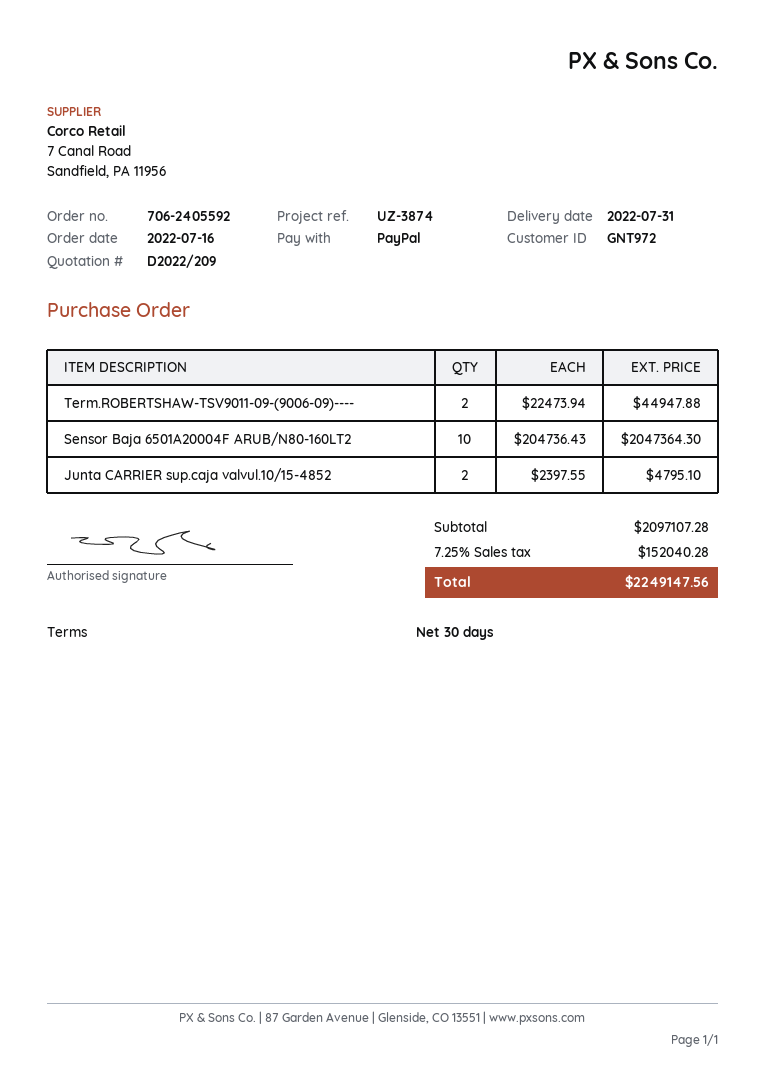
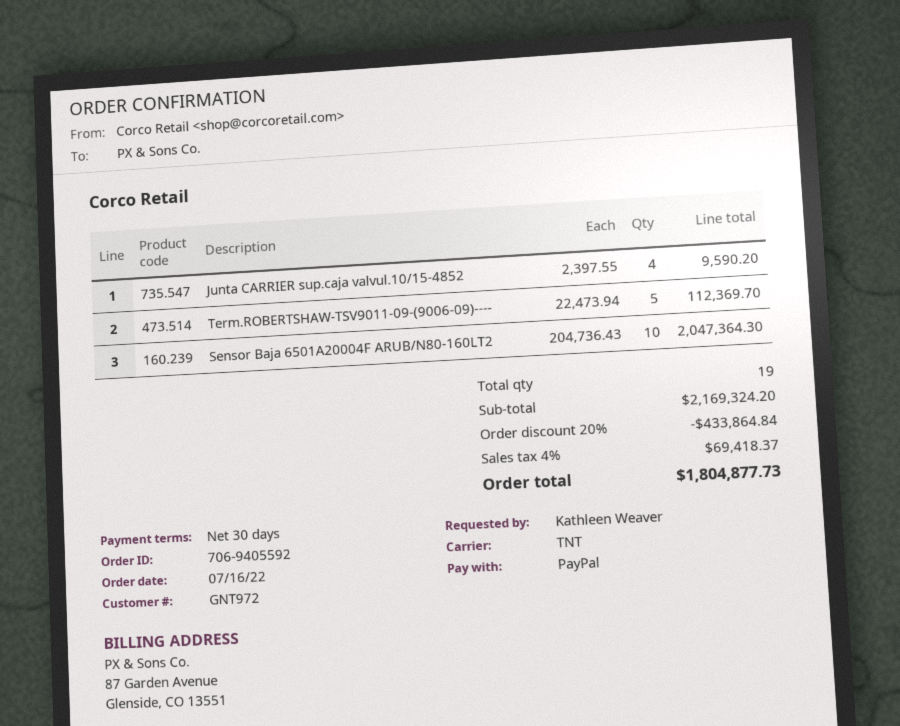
order number: 706-2405592 -> 706-9405592
Term.ROBERTSHAW-TSV9011-09-(9006-09)----: 2 x 22473.94 = 44947.88 -> 5 x 22473.94 = 112369.70
Junta CARRIER sup.caja valvul.10/15-4852: 2 x 2397.55 = 4795.10 -> 4 x 2397.55 = 9590.20
subtotal: 2097107.28 -> 2169324.20
discount: none -> 20% = 433864.84
tax: 7.25% = 152040.28 -> 4% = 69418.37
total: 2249147.56 -> 1804877.73

